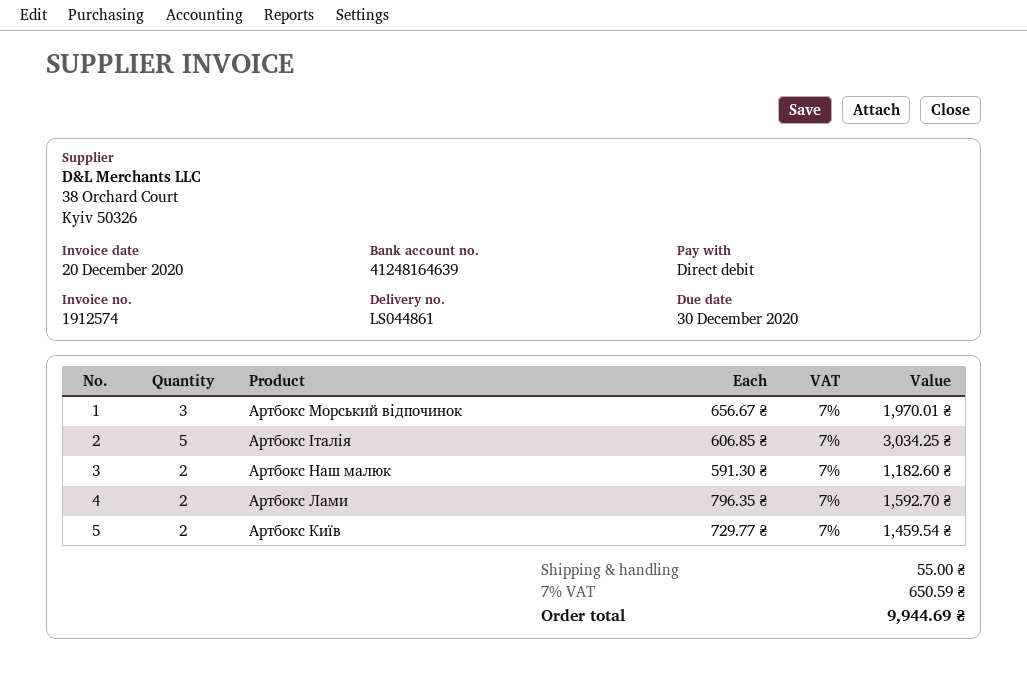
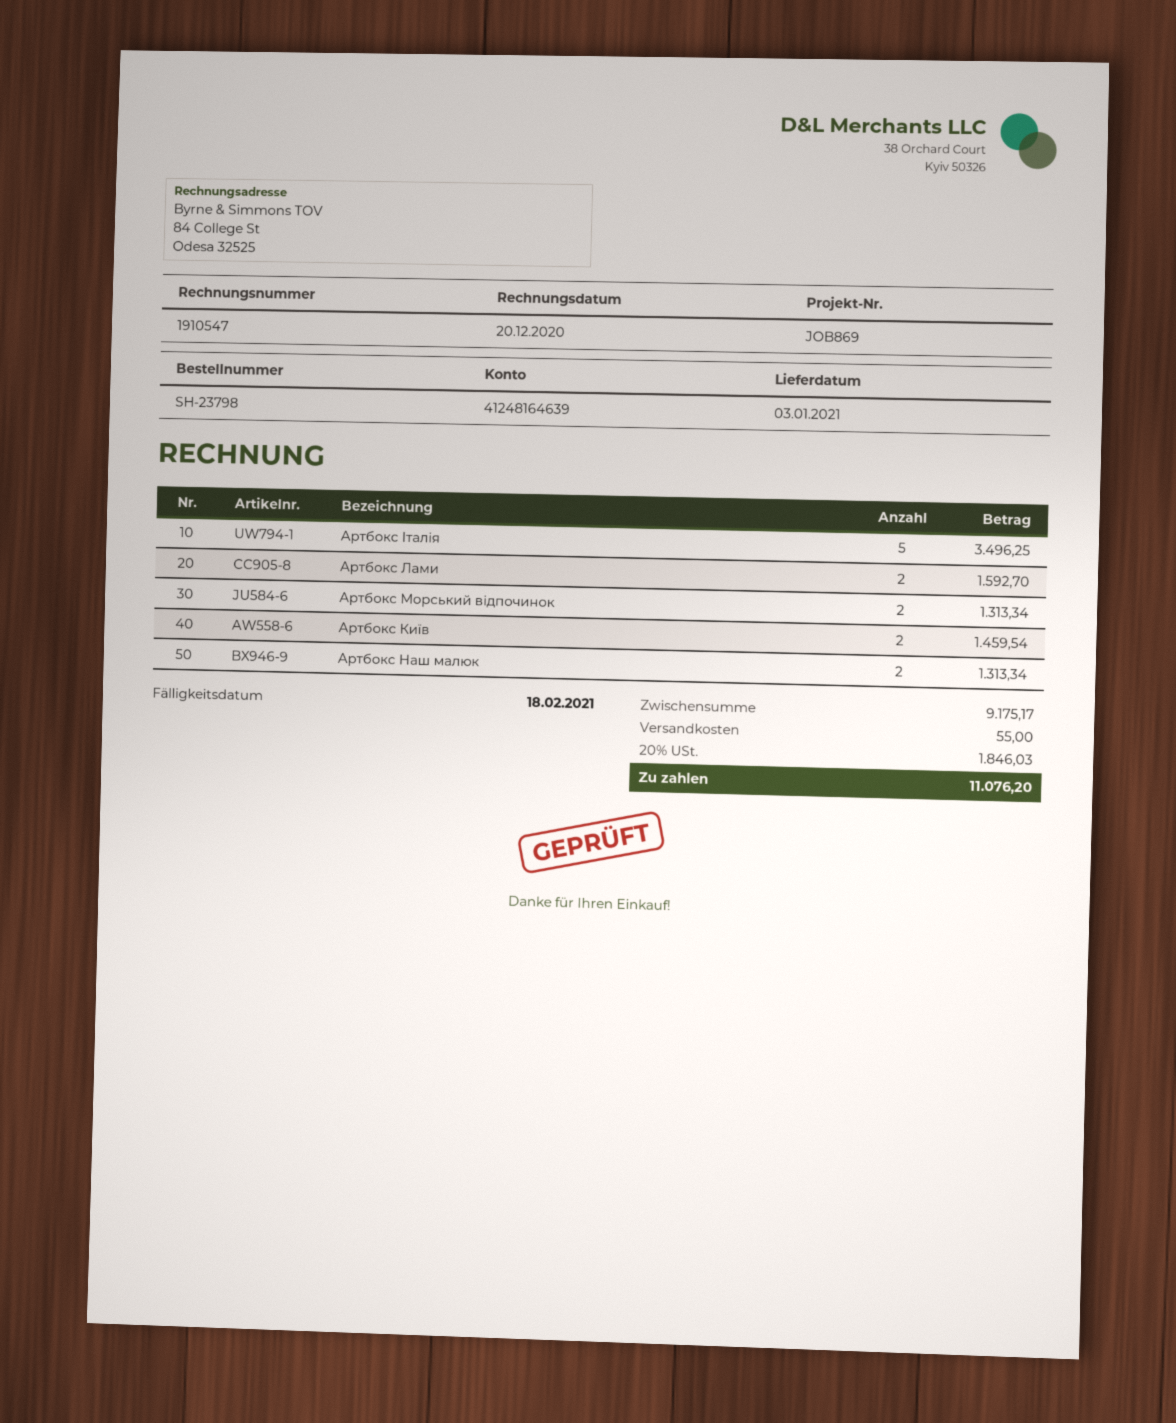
invoice number: 1912574 -> 1910547
due date: 2020-12-30 -> 2021-02-18
Артбокс Морський відпочинок: 3 for 1970.01 -> 2 for 1313.34
Артбокс Італія: 5 for 3034.25 -> 5 for 3496.25
Артбокс Наш малюк: 2 for 1182.60 -> 2 for 1313.34
tax: 7% = 650.59 -> 20% = 1846.03
total: 9944.69 -> 11076.20

